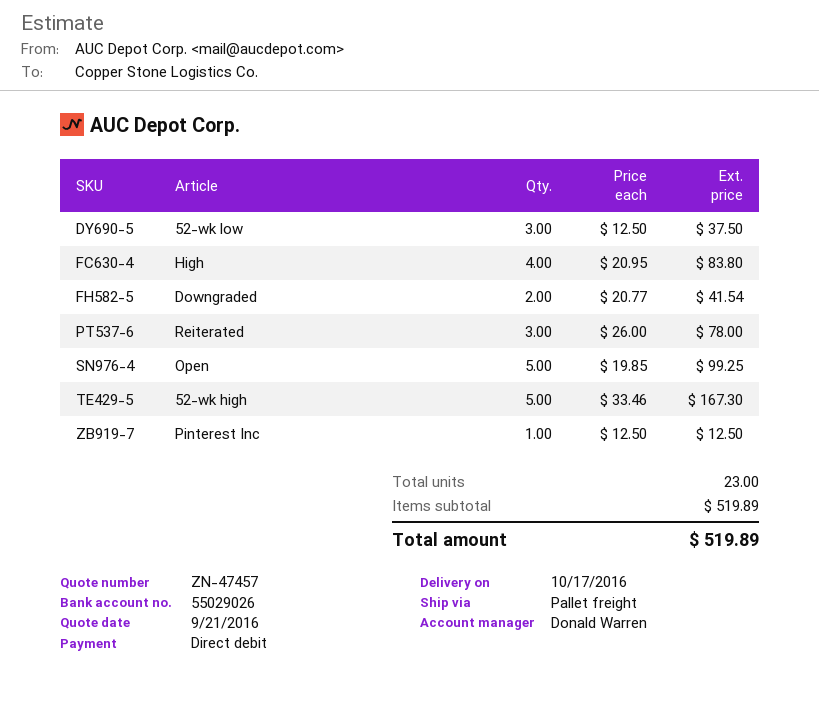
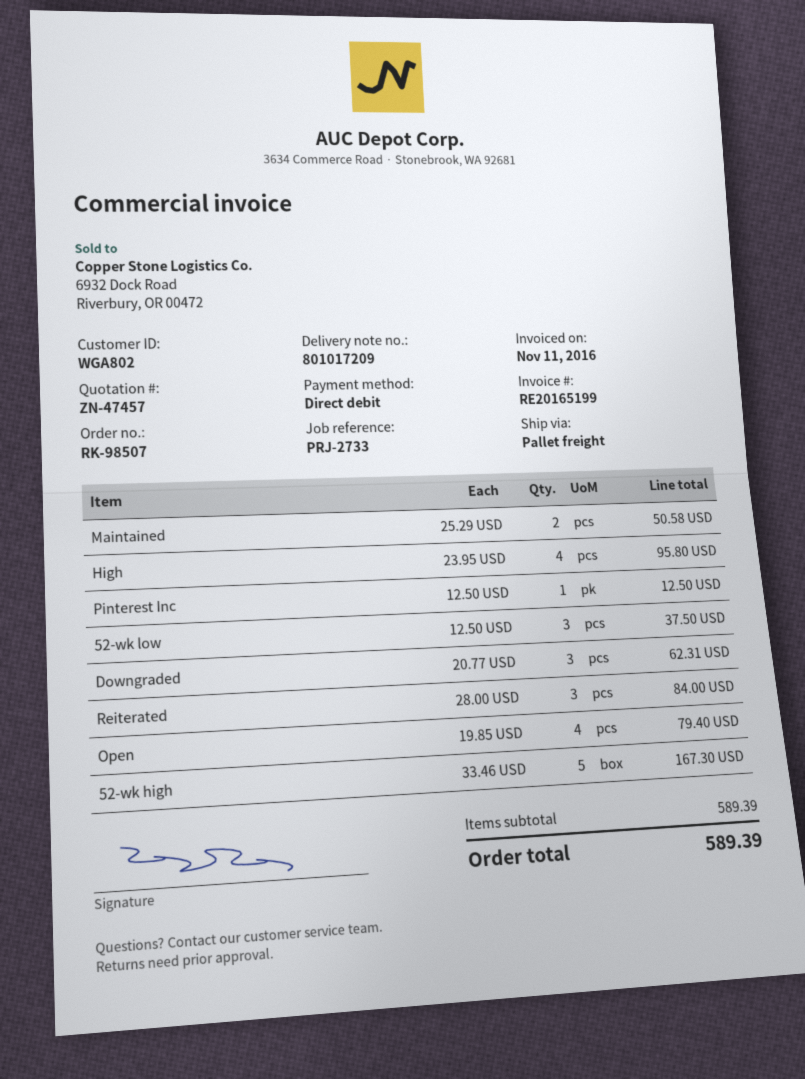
High: 4 x 20.95 = 83.80 -> 4 x 23.95 = 95.80
Downgraded: 2 x 20.77 = 41.54 -> 3 x 20.77 = 62.31
Reiterated: 3 x 26.00 = 78.00 -> 3 x 28.00 = 84.00
Open: 5 x 19.85 = 99.25 -> 4 x 19.85 = 79.40
Maintained: none -> 2 x 25.29 = 50.58
subtotal: 519.89 -> 589.39
total: 519.89 -> 589.39

